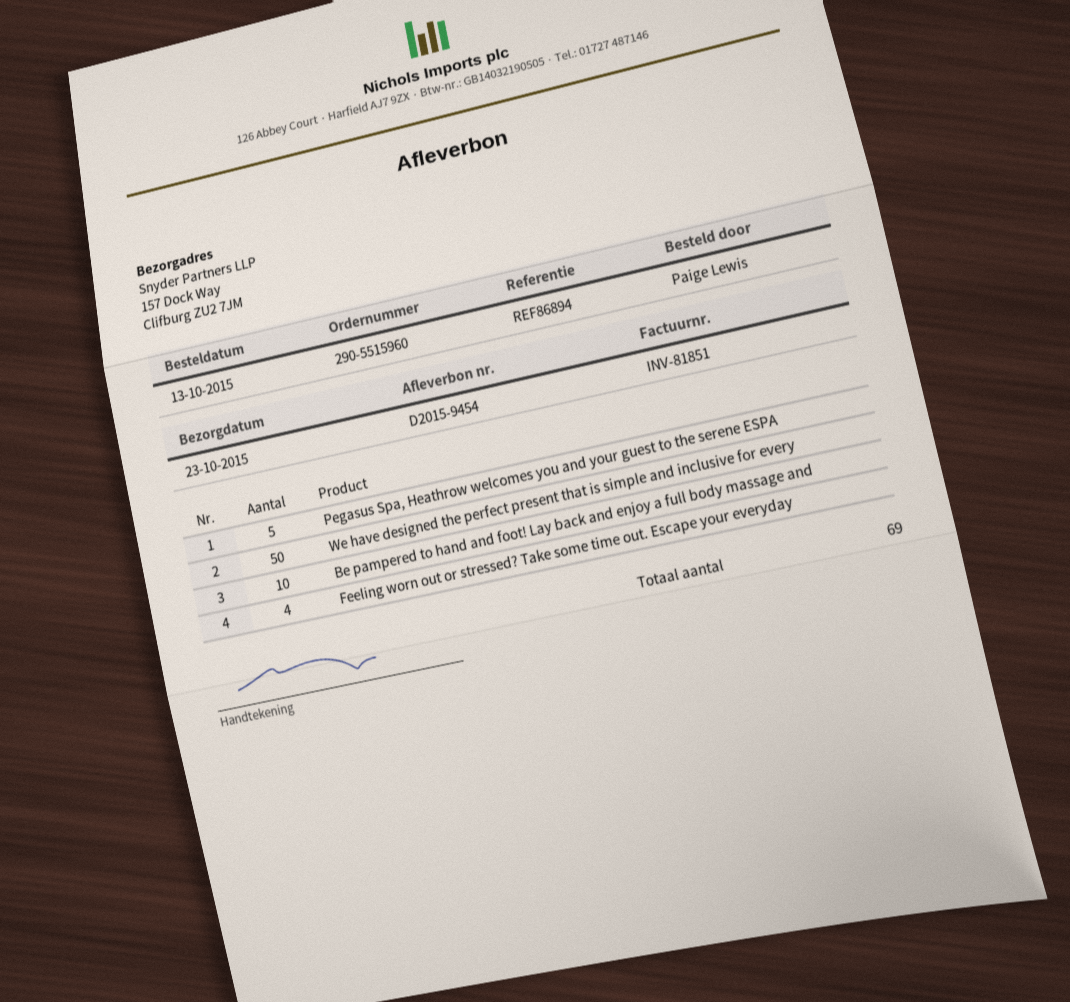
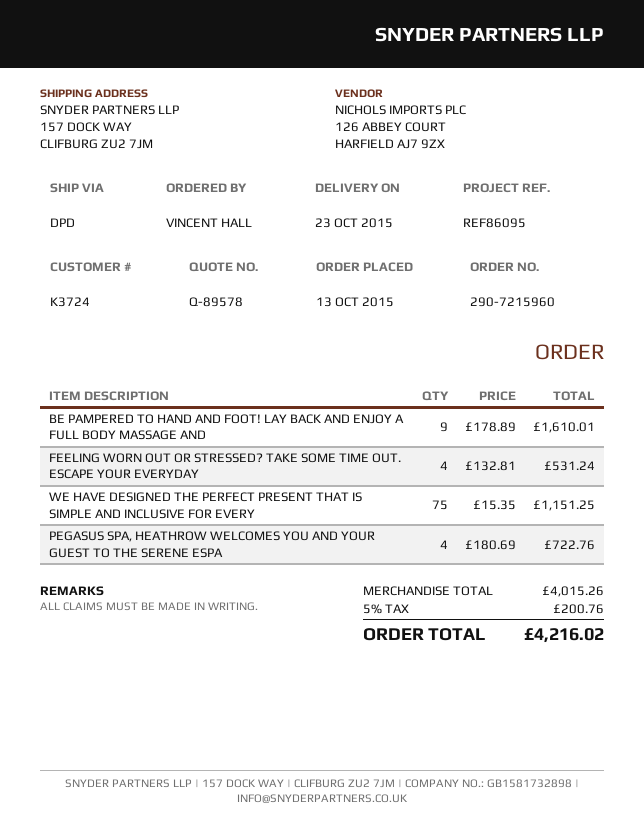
order number: 290-5515960 -> 290-7215960
reference: REF86894 -> REF86095
ordered by: Paige Lewis -> VINCENT HALL
Pegasus Spa, Heathrow welcomes you and your guest to the serene ESPA: 5 -> 4
We have designed the perfect present that is simple and inclusive for every: 50 -> 75
Be pampered to hand and foot! Lay back and enjoy a full body massage and: 10 -> 9

